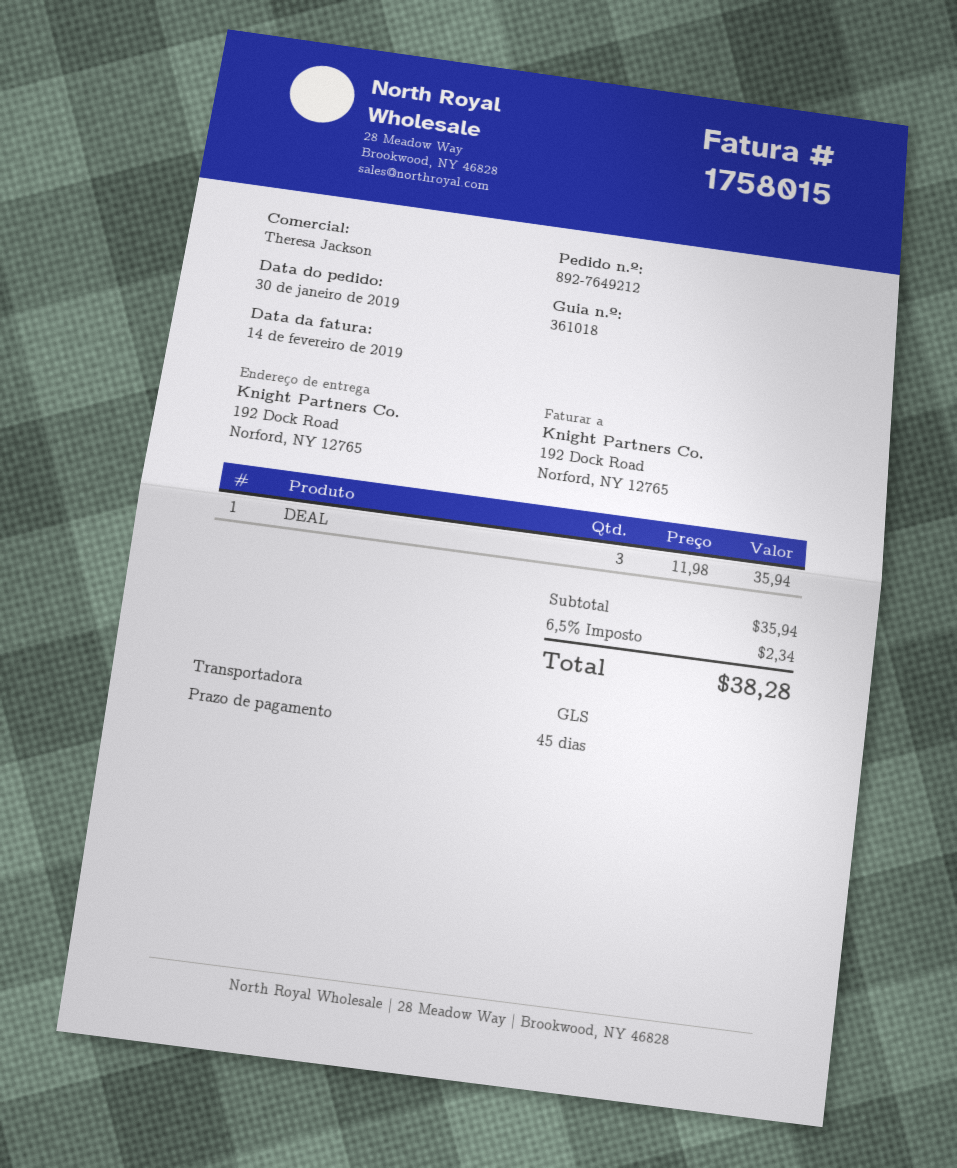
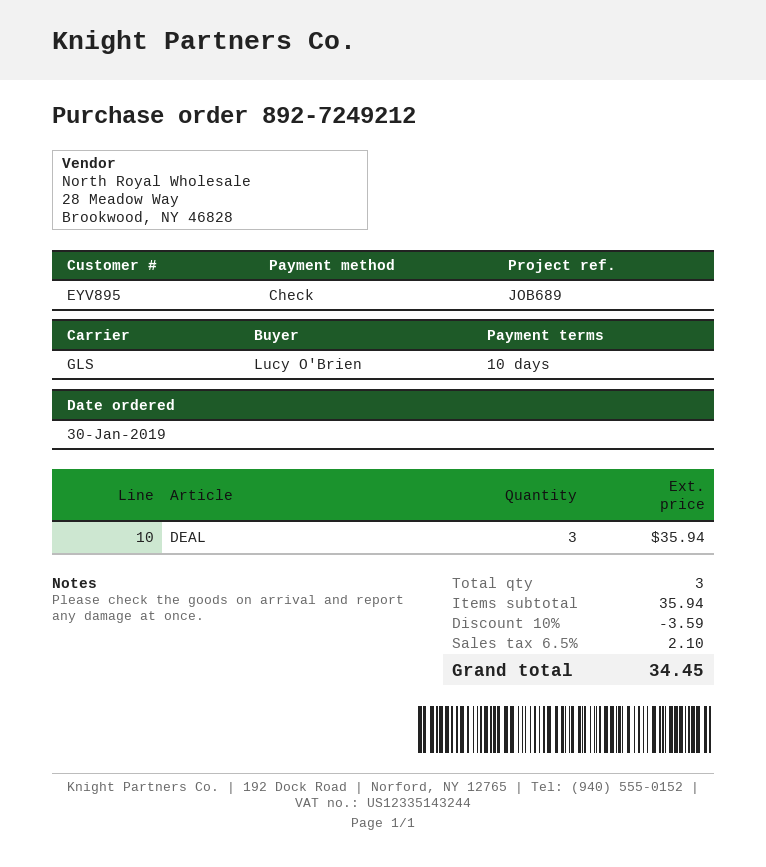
order number: 892-7649212 -> 892-7249212
payment terms: 45 days -> 10 days
discount: none -> 10% = 3.59
tax: 6.5% = 2.34 -> 6.5% = 2.10
total: 38.28 -> 34.45

